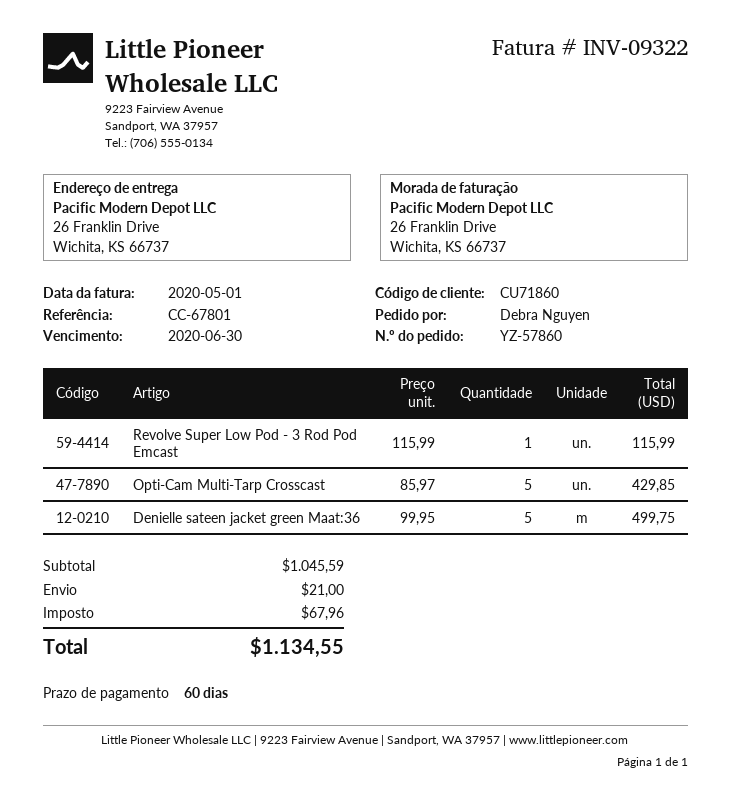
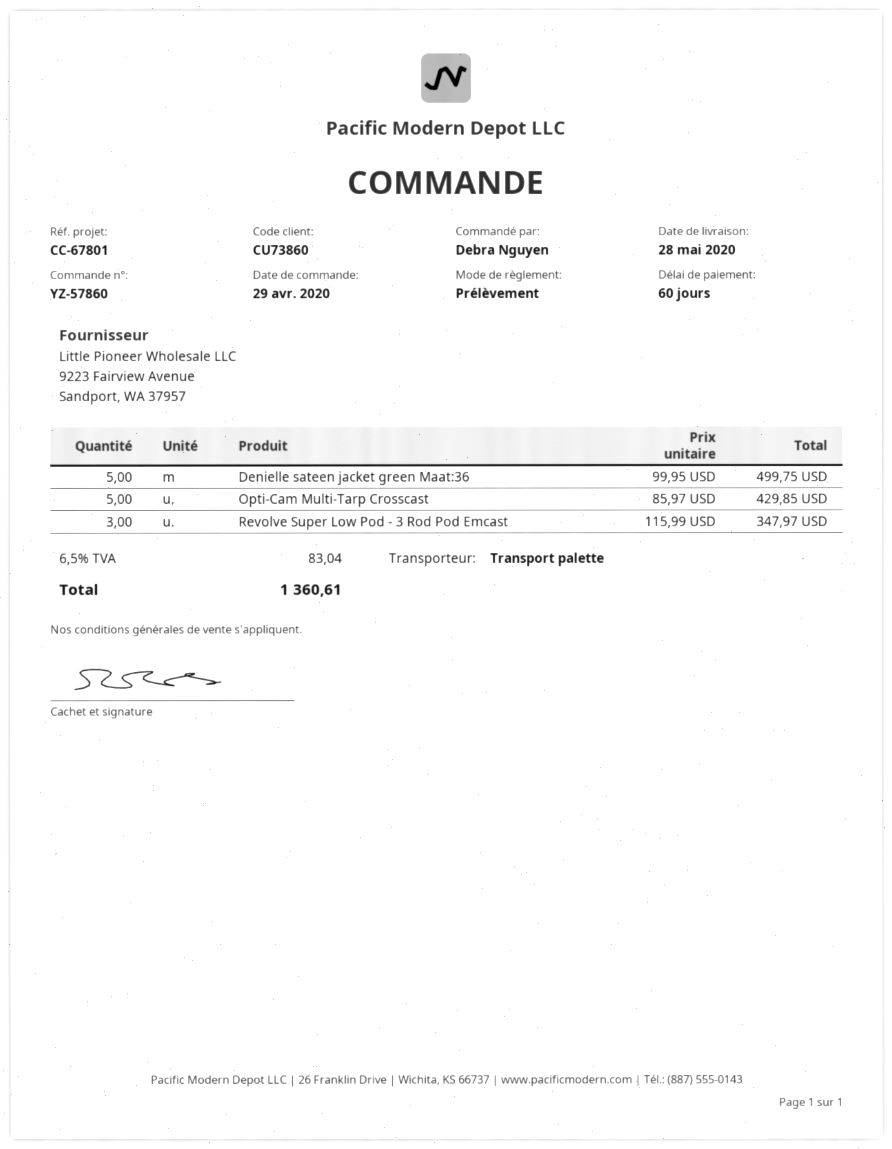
customer number: CU71860 -> CU73860
Revolve Super Low Pod - 3 Rod Pod Emcast: 1 x 115.99 = 115.99 -> 3 x 115.99 = 347.97
shipping: 21.00 -> none
tax: 67.96 -> 83.04
total: 1134.55 -> 1360.61

